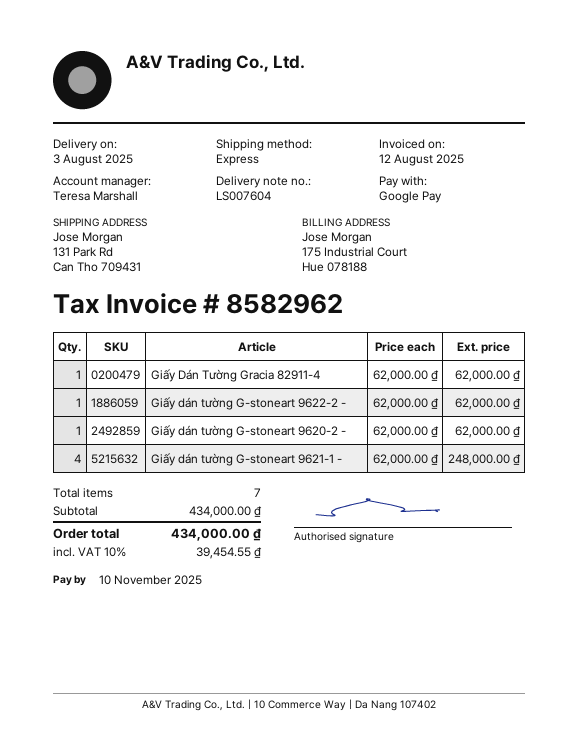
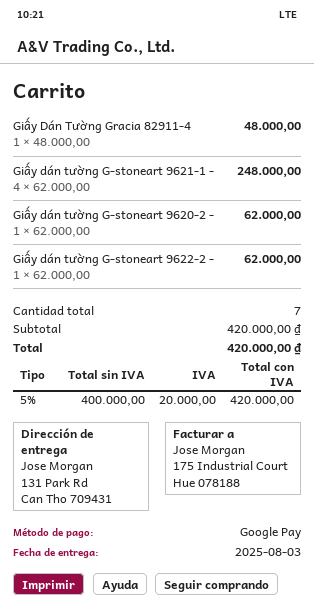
Giấy Dán Tường Gracia 82911-4: 1 x 62000.00 = 62000.00 -> 1 x 48000.00 = 48000.00
subtotal: 434000.00 -> 420000.00
tax: 10% = 39454.55 -> 5% = 20000.00
total: 434000.00 -> 420000.00

